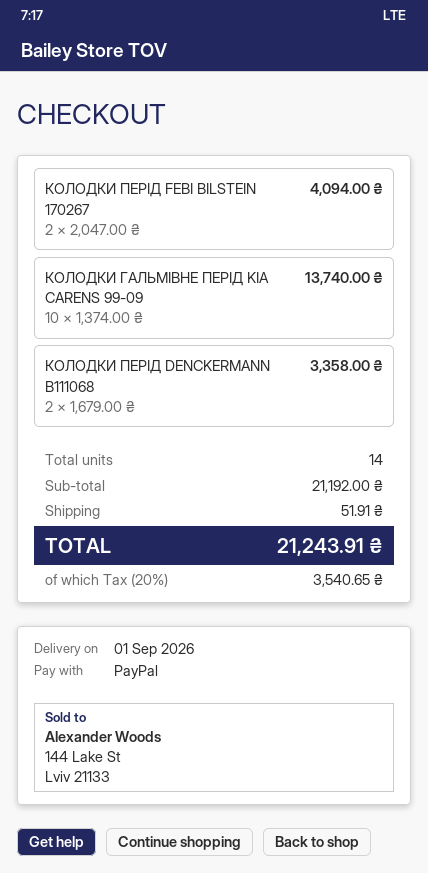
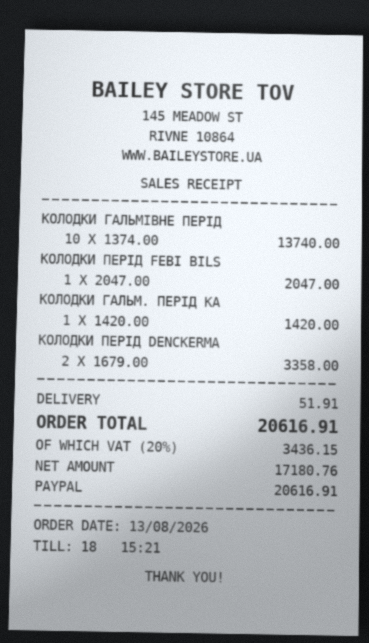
КОЛОДКИ ПЕРІД FEBI BILSTEIN 170267: 2 x 2047.00 = 4094.00 -> 1 x 2047.00 = 2047.00
КОЛОДКИ ГАЛЬМ. ПЕРІД KA: none -> 1 x 1420.00 = 1420.00
tax: 20% = 3540.65 -> 20% = 3436.15
total: 21243.91 -> 20616.91

